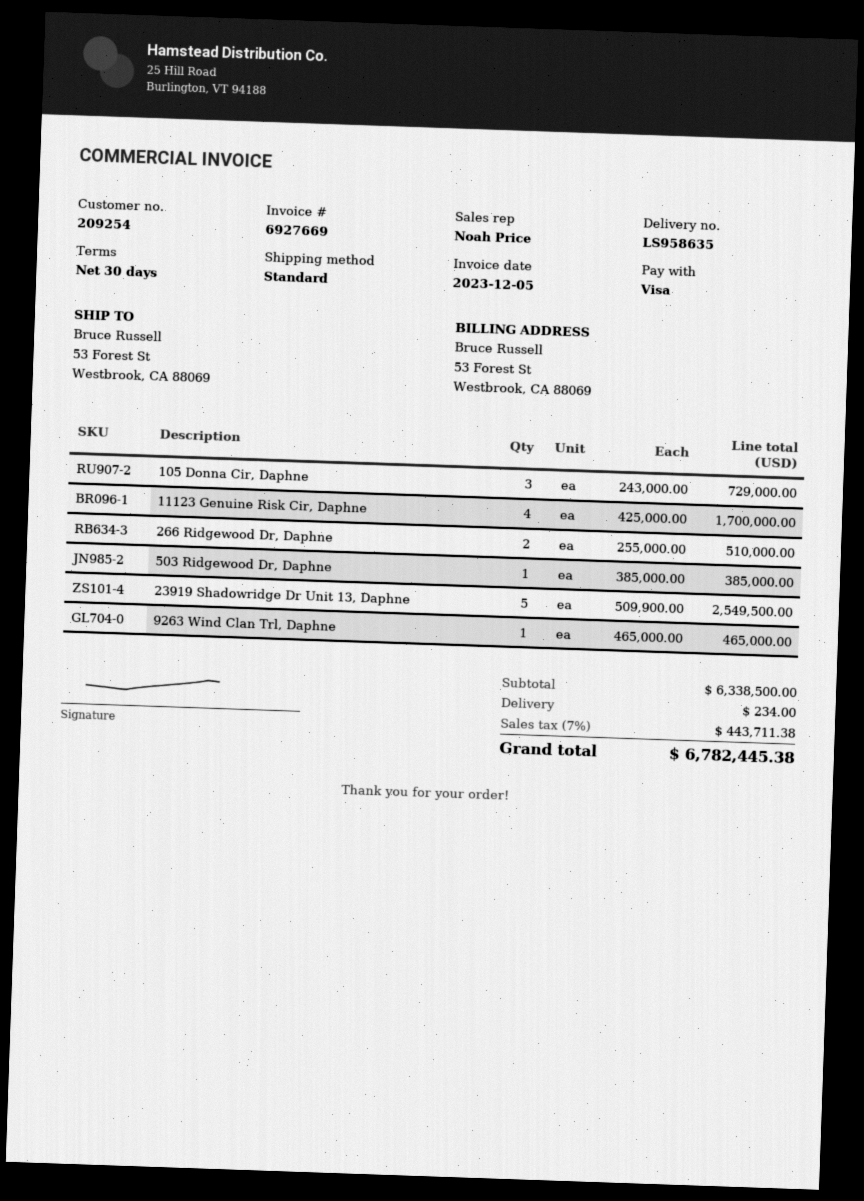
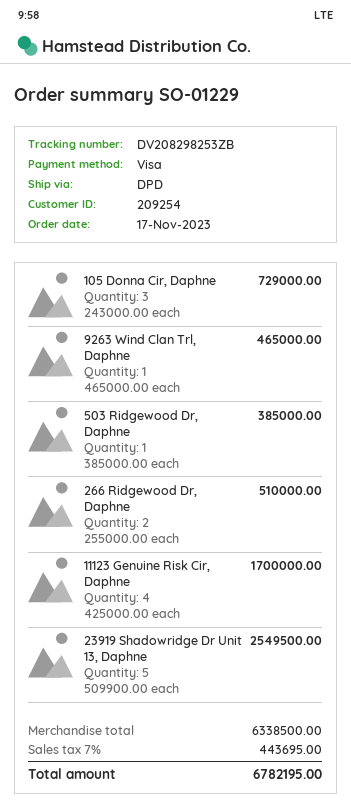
shipping method: standard -> DPD
shipping: 234.00 -> none
tax: 7% = 443711.38 -> 7% = 443695.00
total: 6782445.38 -> 6782195.00

